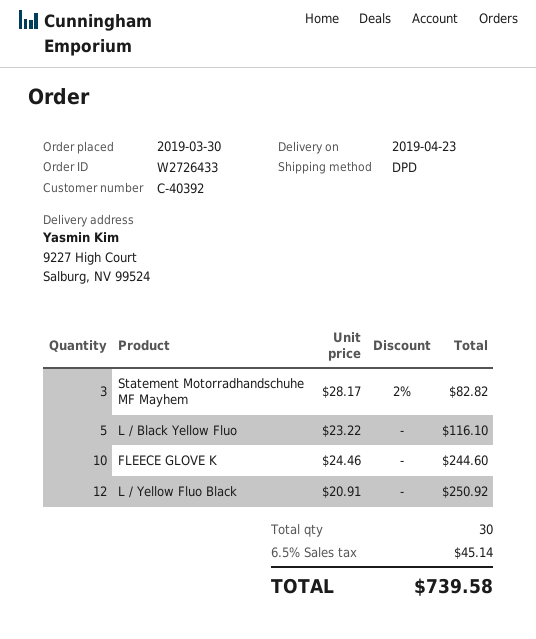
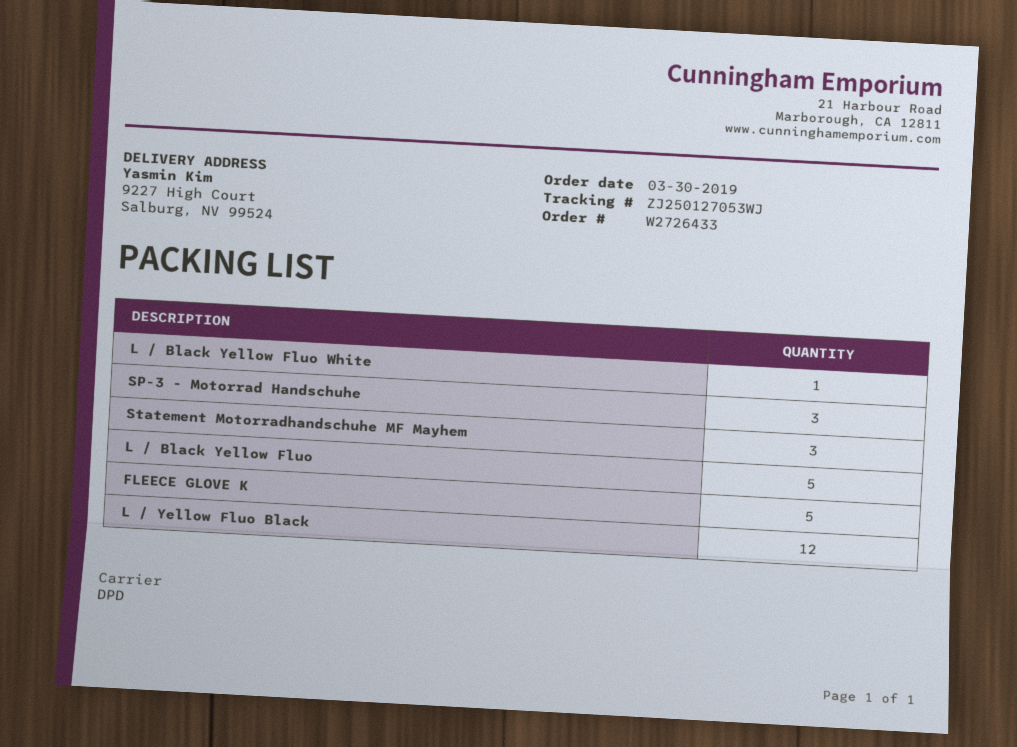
FLEECE GLOVE K: 10 -> 5
L / Black Yellow Fluo White: none -> 1
SP-3 - Motorrad Handschuhe: none -> 3

